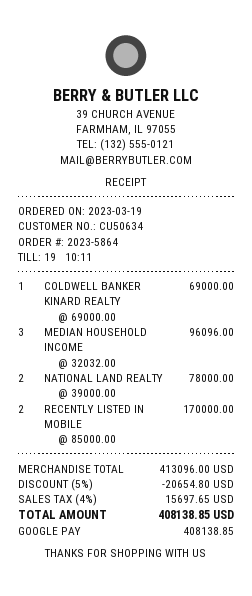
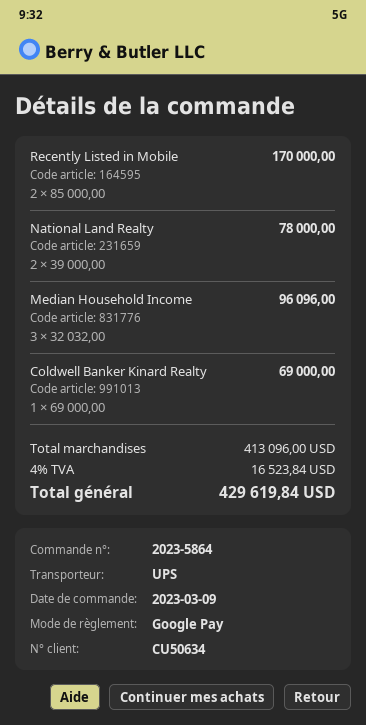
order date: 2023-03-19 -> 2023-03-09
discount: 5% = 20654.80 -> none
tax: 4% = 15697.65 -> 4% = 16523.84
total: 408138.85 -> 429619.84

